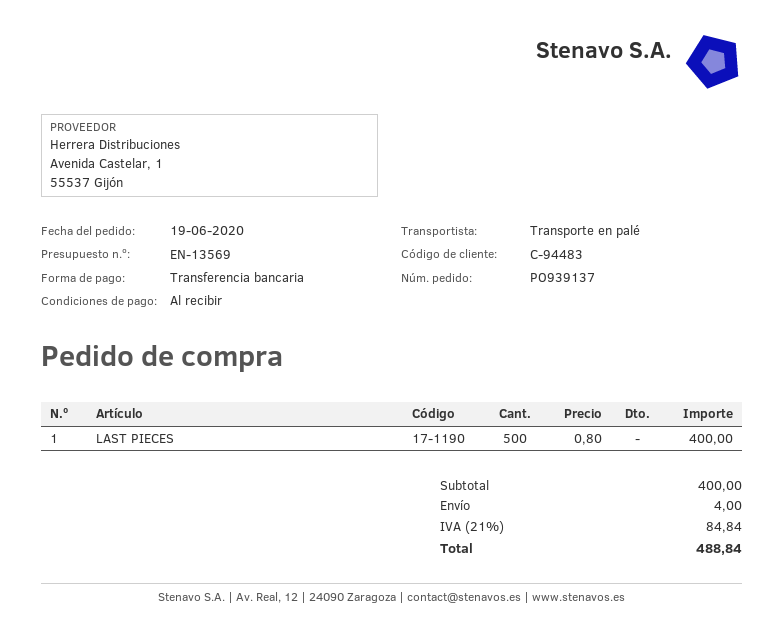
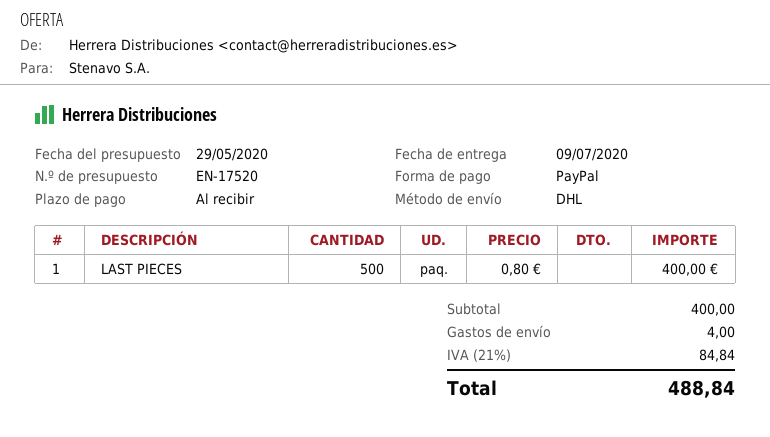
quote number: EN-13569 -> EN-17520
payment method: bank transfer -> PayPal
shipping method: pallet freight -> DHL

